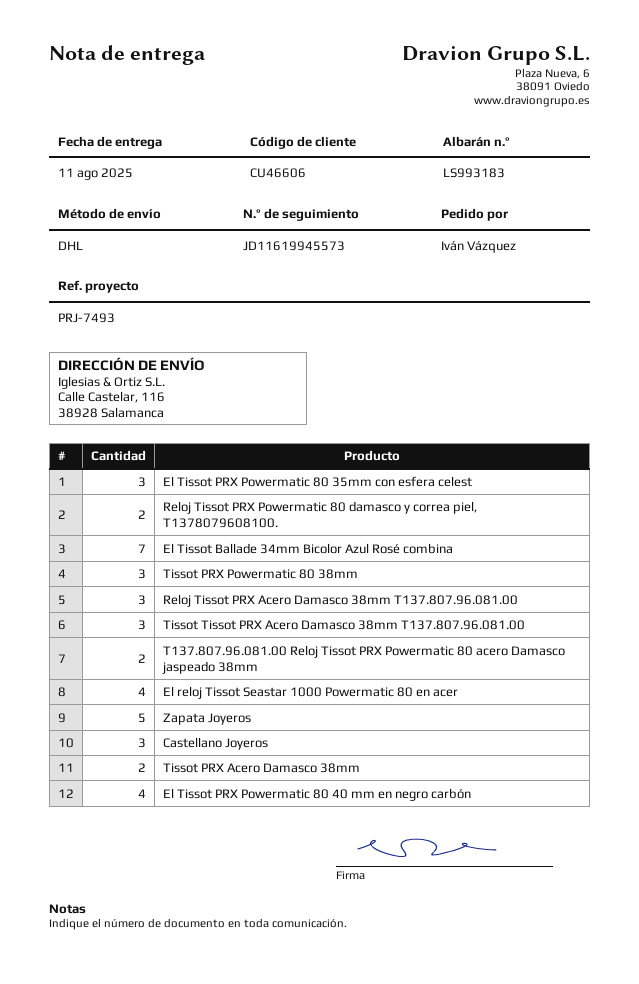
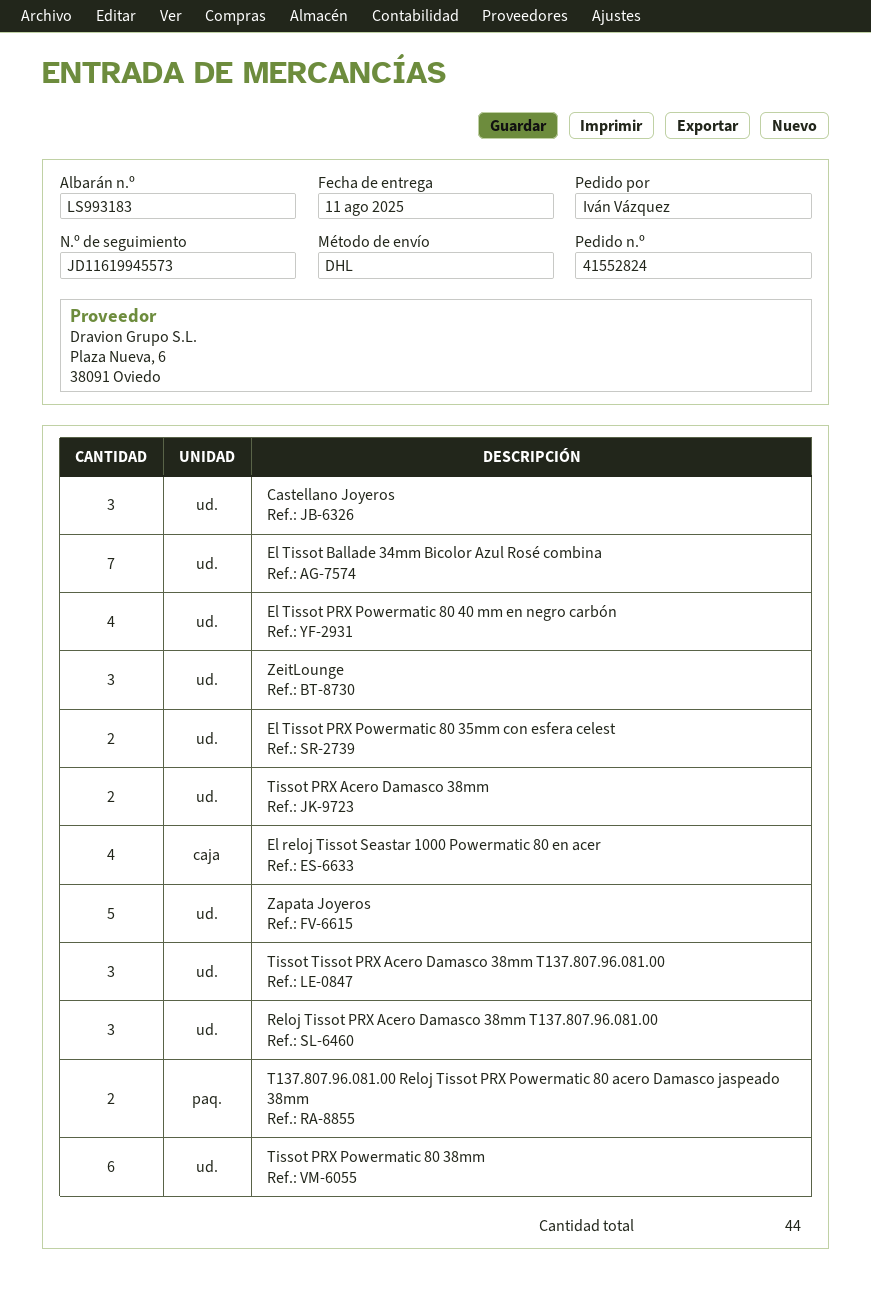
El Tissot PRX Powermatic 80 35mm con esfera celest: 3 -> 2
Reloj Tissot PRX Powermatic 80 damasco y correa piel, T1378079608100.: 2 -> none
Tissot PRX Powermatic 80 38mm: 3 -> 6
ZeitLounge: none -> 3

